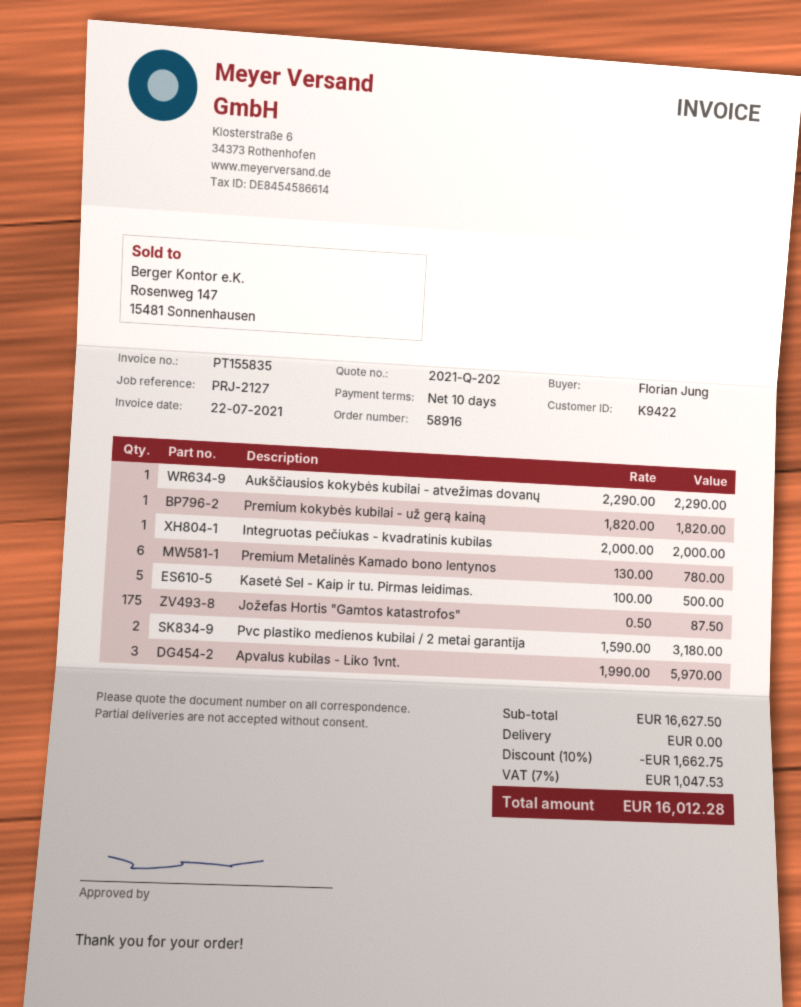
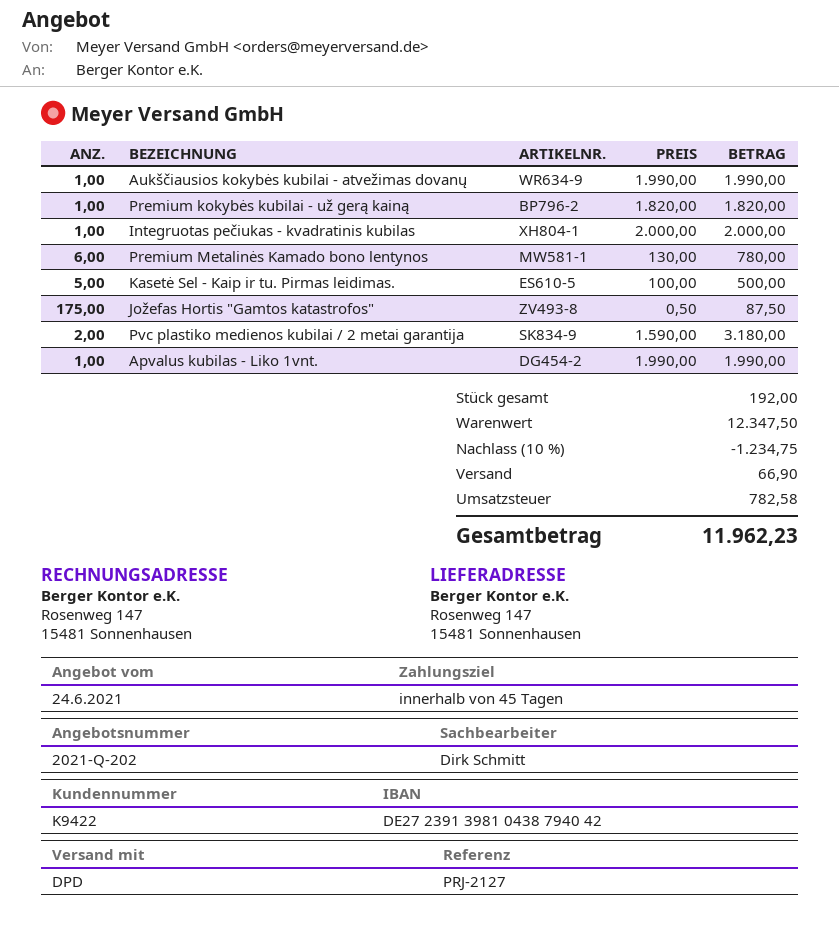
payment terms: 10 days -> 45 days
Aukščiausios kokybės kubilai - atvežimas dovanų: 1 x 2290.00 = 2290.00 -> 1 x 1990.00 = 1990.00
Apvalus kubilas - Liko 1vnt.: 3 x 1990.00 = 5970.00 -> 1 x 1990.00 = 1990.00
subtotal: 16627.50 -> 12347.50
discount: 10% = 1662.75 -> 10% = 1234.75
shipping: 0.00 -> 66.90
tax: 1047.53 -> 782.58
total: 16012.28 -> 11962.23

